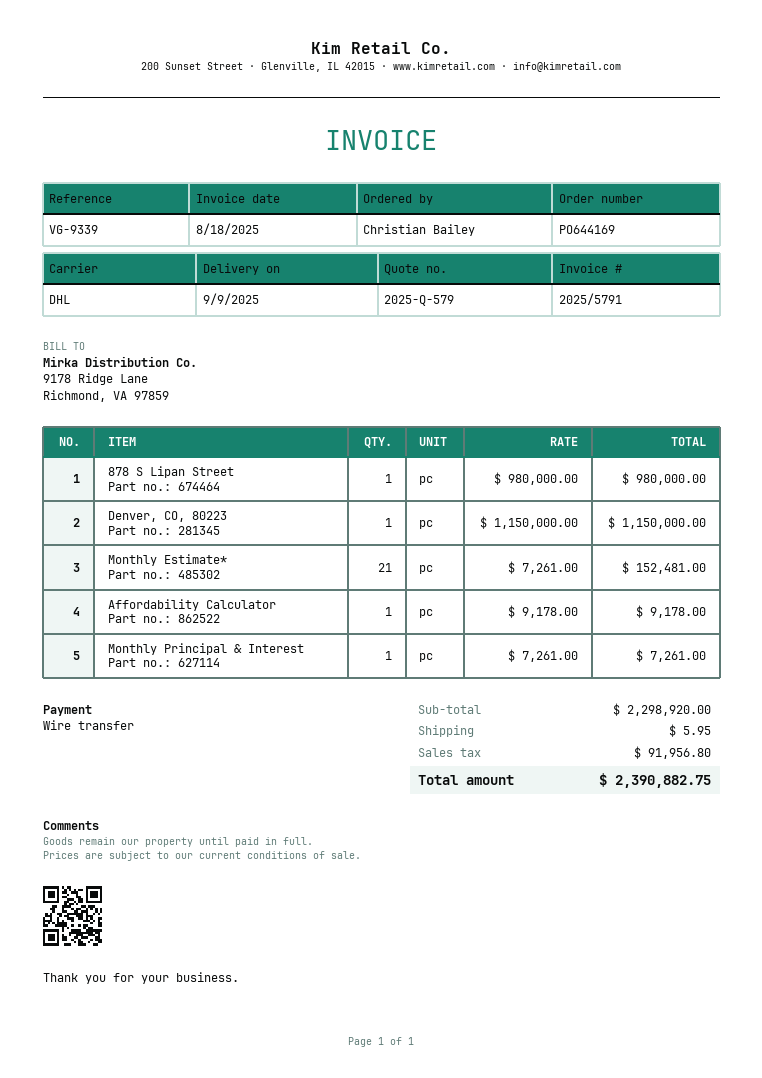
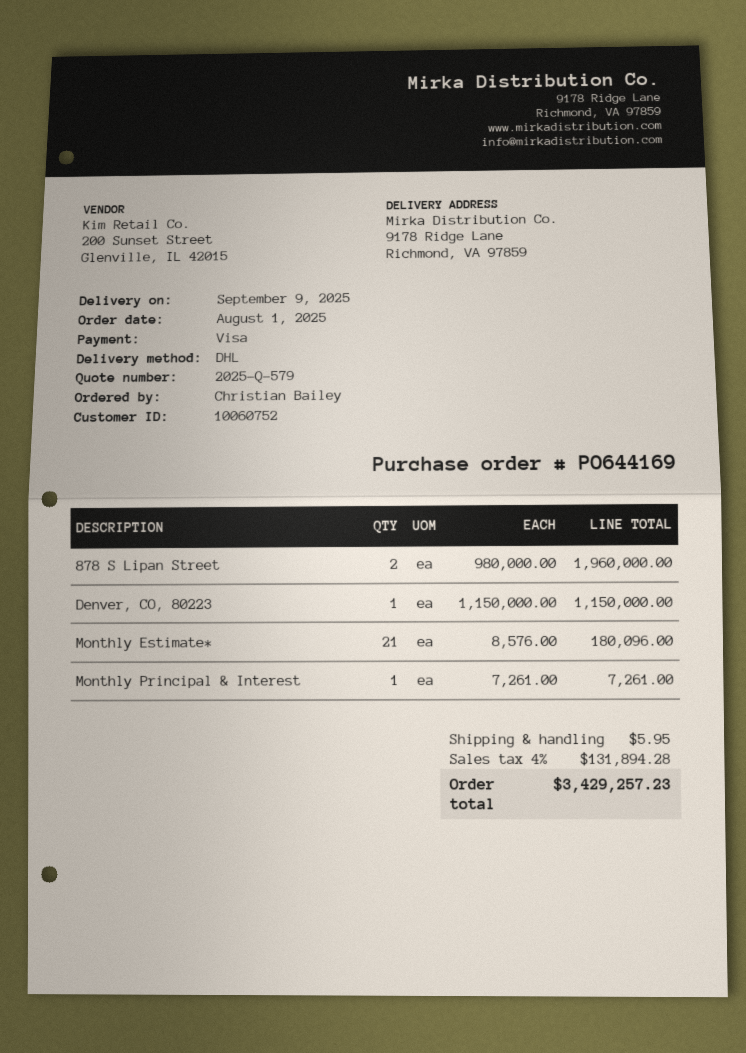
payment method: bank transfer -> Visa
878 S Lipan Street: 1 x 980000.00 = 980000.00 -> 2 x 980000.00 = 1960000.00
Monthly Estimate*: 21 x 7261.00 = 152481.00 -> 21 x 8576.00 = 180096.00
Affordability Calculator: 1 x 9178.00 = 9178.00 -> none
tax: 91956.80 -> 131894.28
total: 2390882.75 -> 3429257.23

